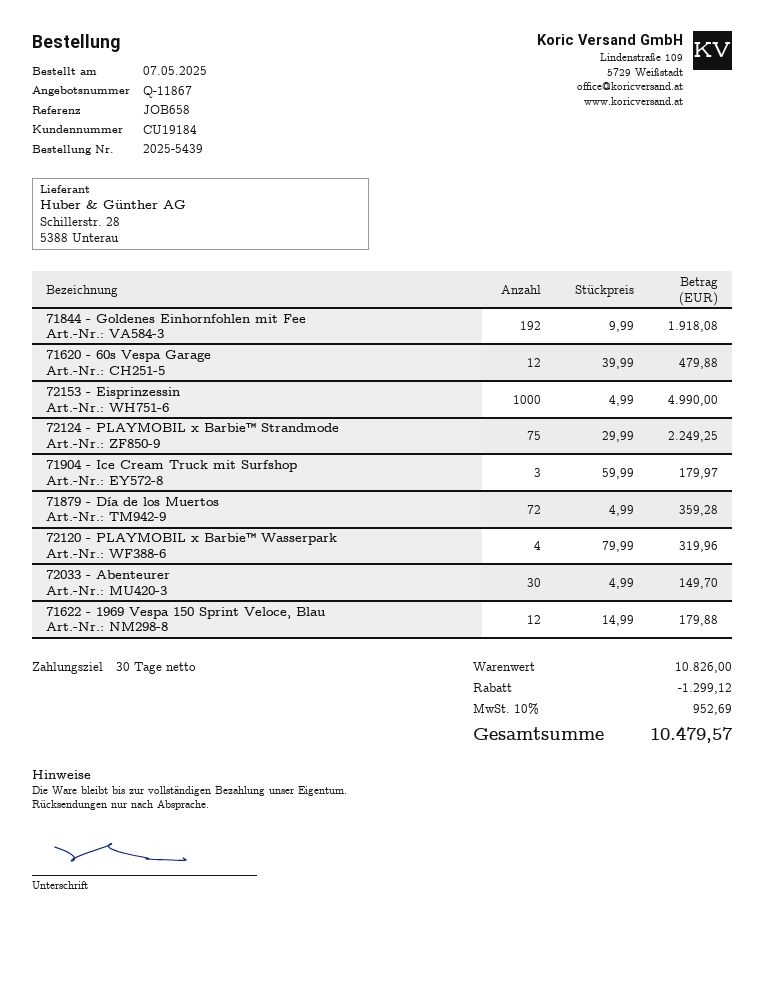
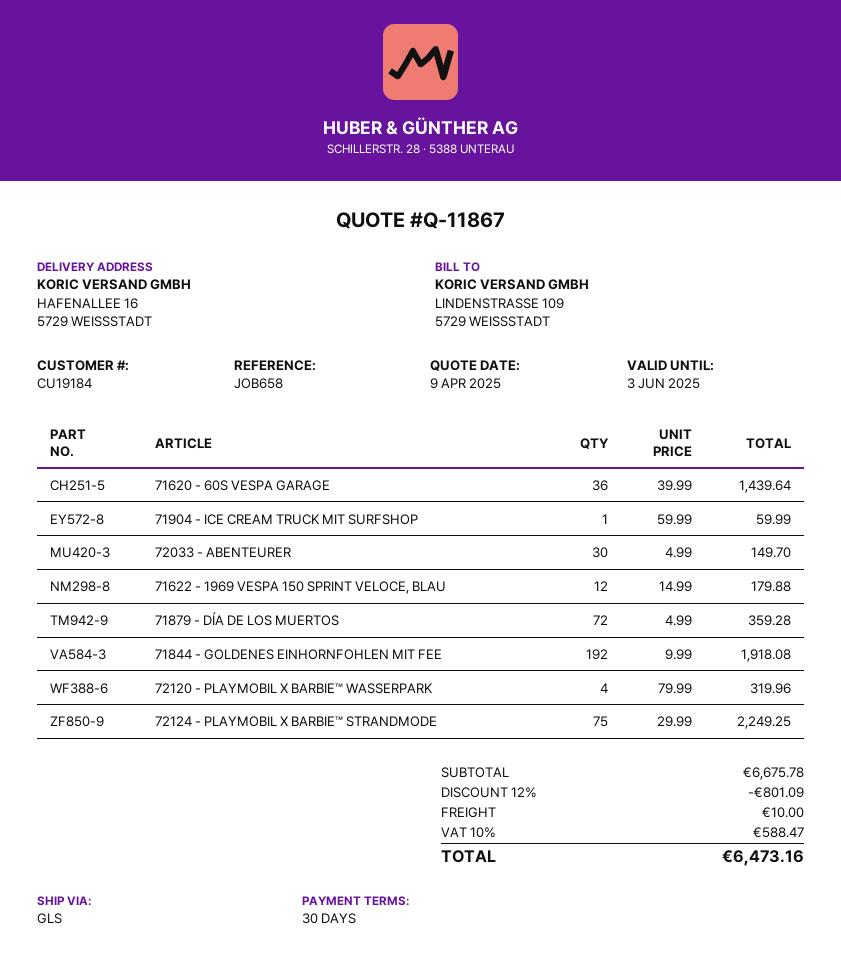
71620 - 60s Vespa Garage: 12 x 39.99 = 479.88 -> 36 x 39.99 = 1439.64
72153 - Eisprinzessin: 1000 x 4.99 = 4990.00 -> none
71904 - Ice Cream Truck mit Surfshop: 3 x 59.99 = 179.97 -> 1 x 59.99 = 59.99
subtotal: 10826.00 -> 6675.78
discount: 1299.12 -> 801.09
shipping: none -> 10.00
tax: 10% = 952.69 -> 10% = 588.47
total: 10479.57 -> 6473.16

